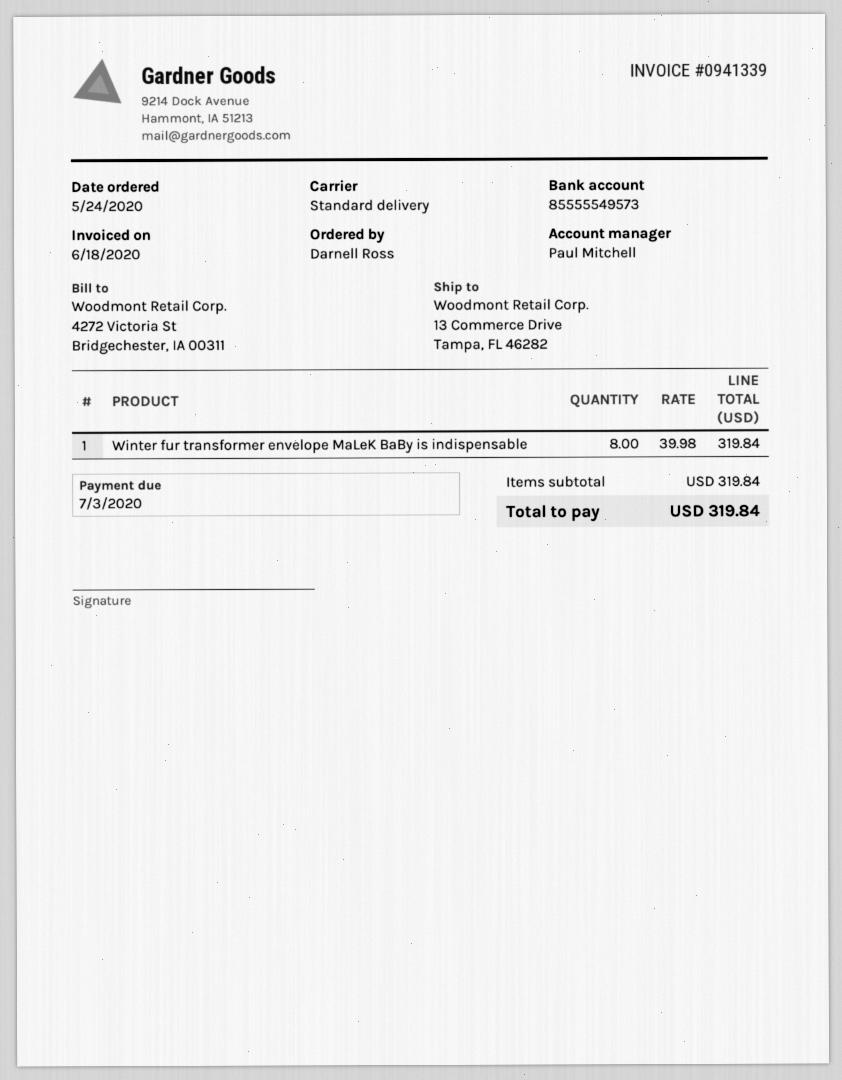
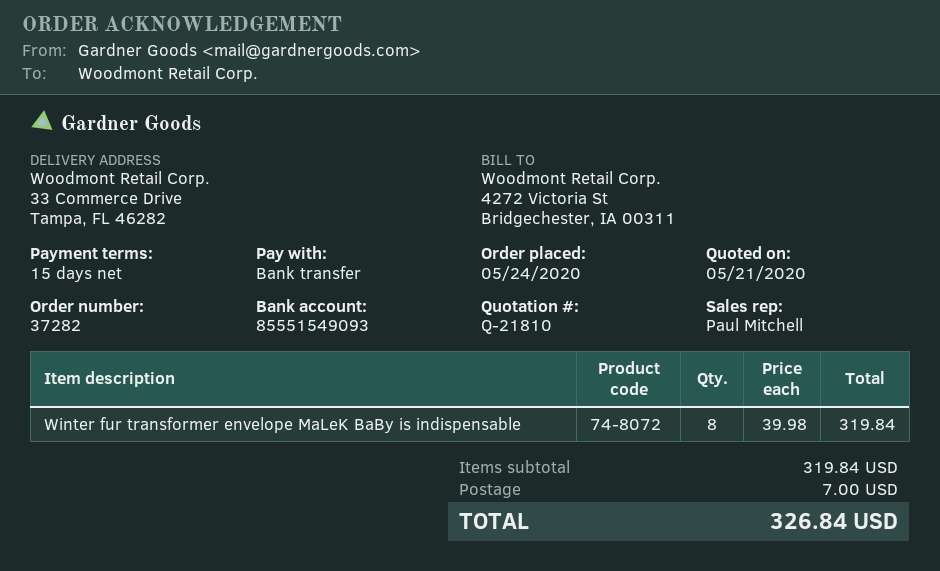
bank account: 85555549573 -> 85551549093
ship to: 13 Commerce Drive, Tampa, FL 46282 -> 33 Commerce Drive, Tampa, FL 46282
shipping: none -> 7.00
total: 319.84 -> 326.84

